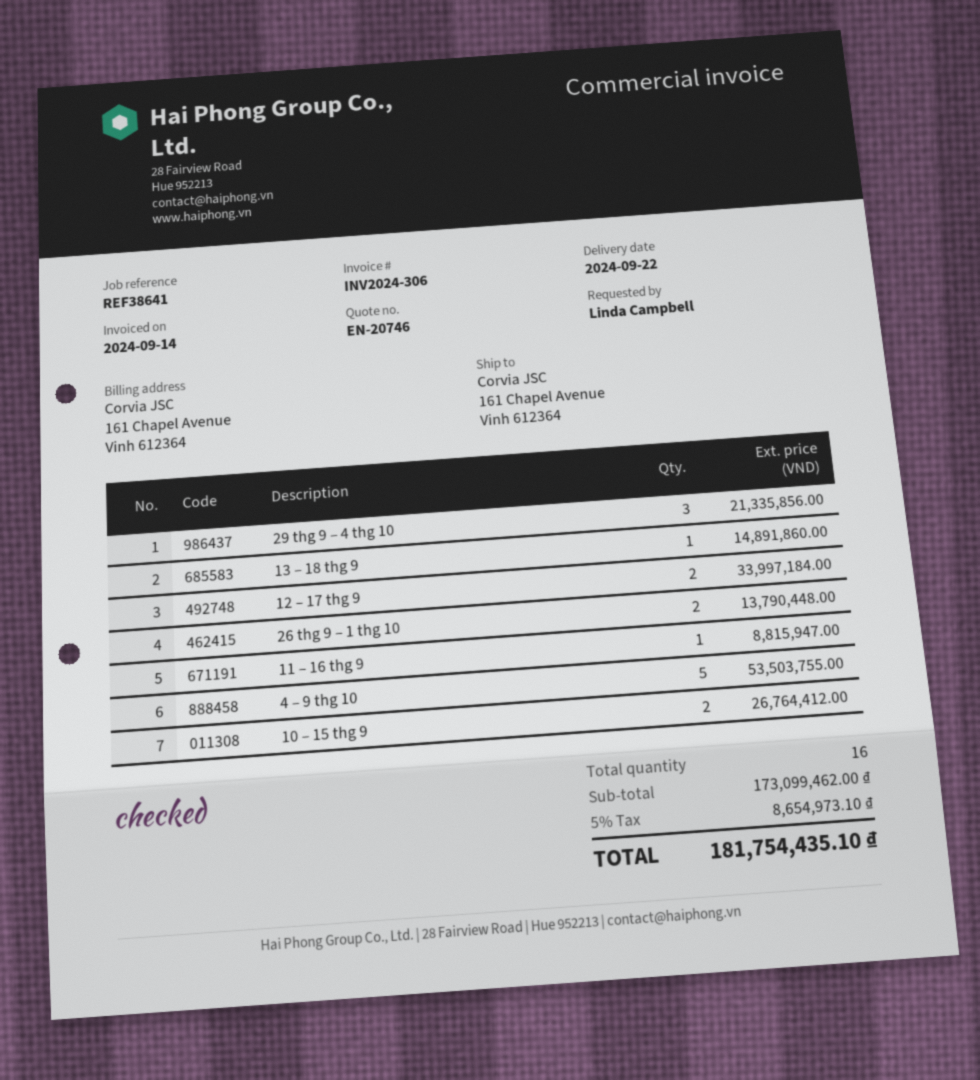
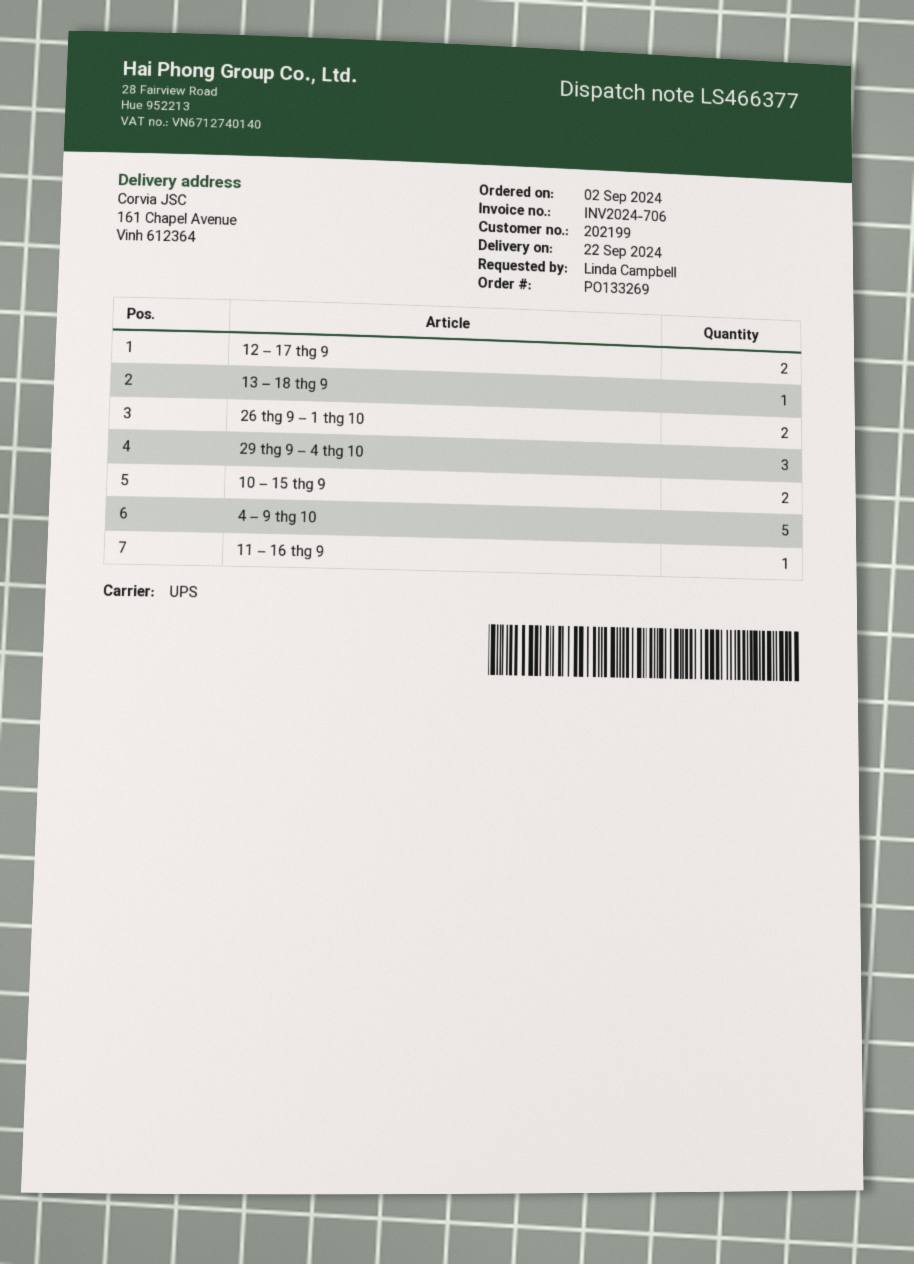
invoice number: INV2024-306 -> INV2024-706

